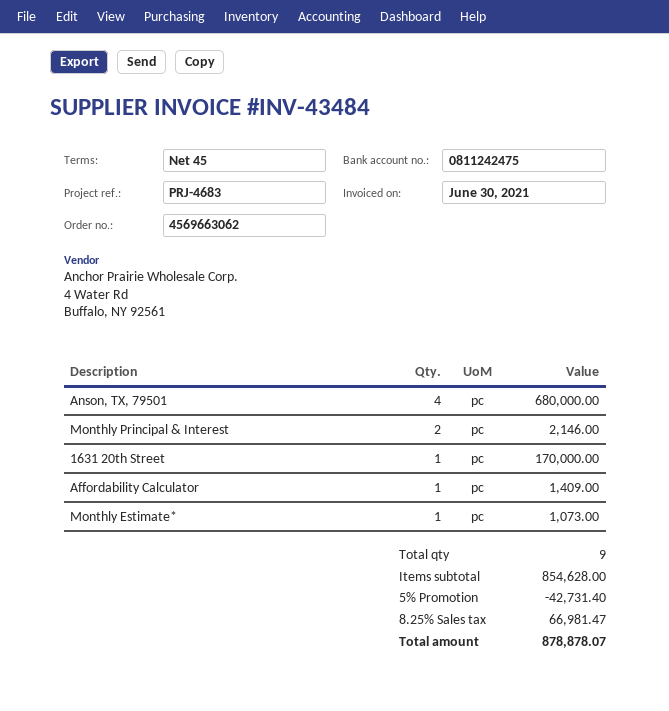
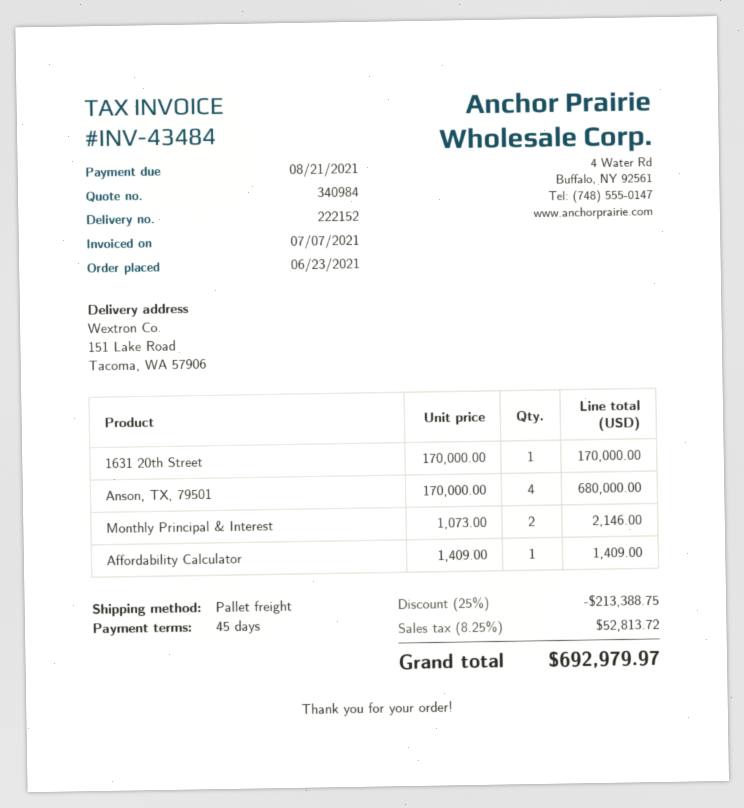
invoice date: 2021-06-30 -> 2021-07-07
Monthly Estimate*: 1 for 1073.00 -> none
discount: 5% = 42731.40 -> 25% = 213388.75
tax: 8.25% = 66981.47 -> 8.25% = 52813.72
total: 878878.07 -> 692979.97

